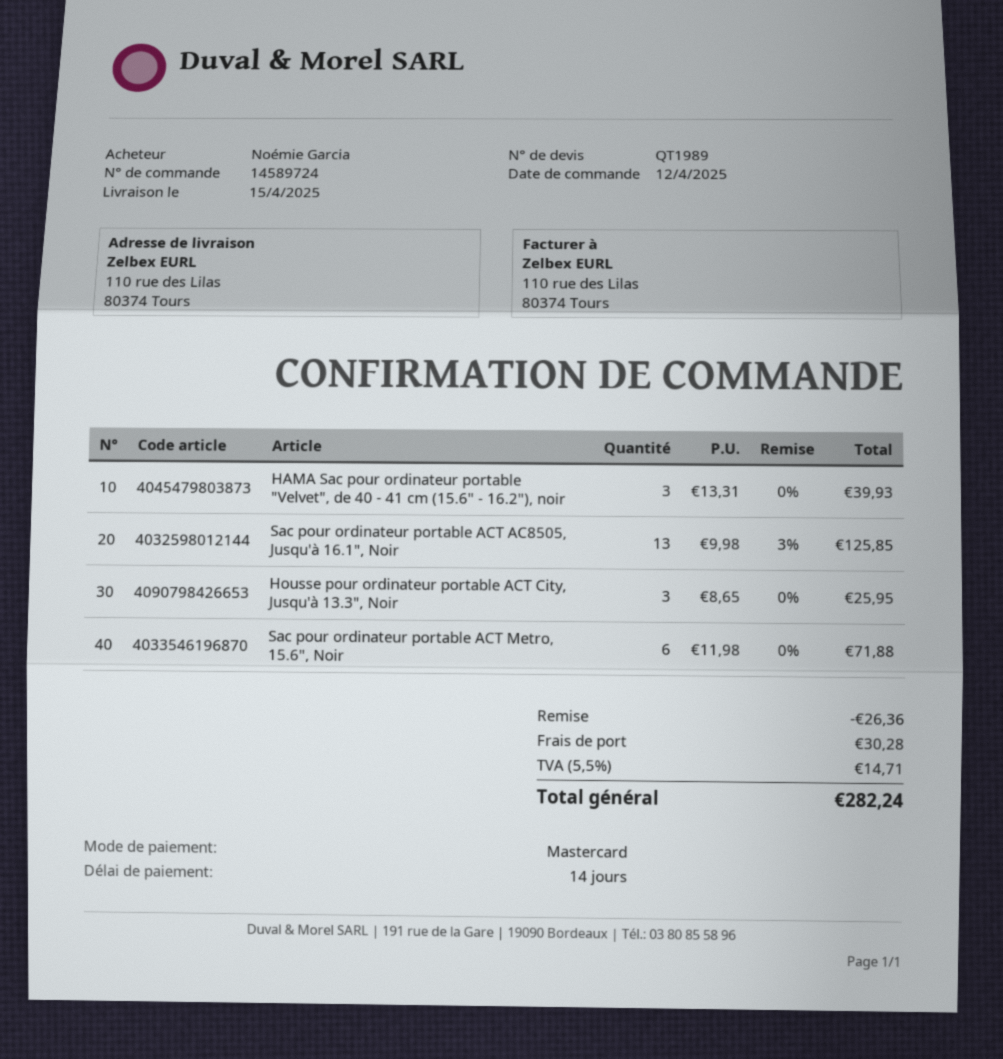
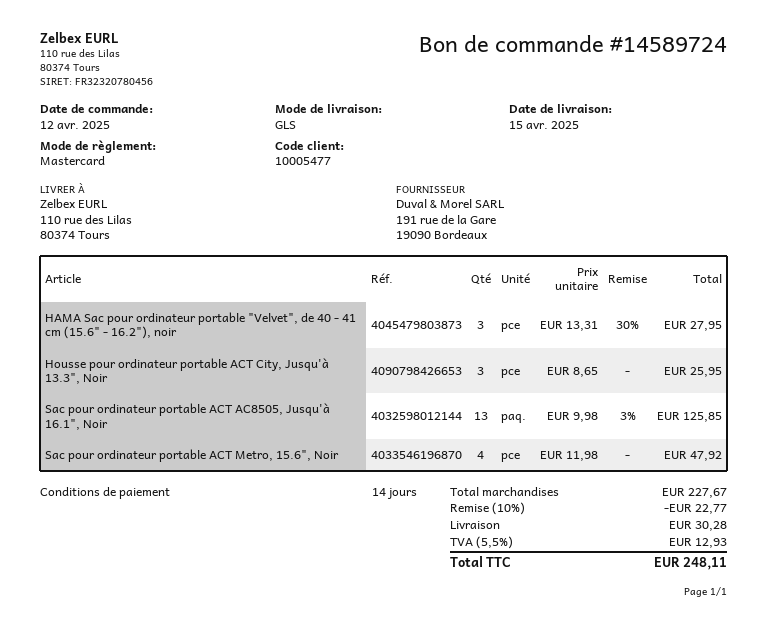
HAMA Sac pour ordinateur portable "Velvet", de 40 - 41 cm (15.6" - 16.2"), noir: 3 x 13.31 = 39.93 -> 3 x 13.31 - 30% = 27.95
Sac pour ordinateur portable ACT Metro, 15.6", Noir: 6 x 11.98 = 71.88 -> 4 x 11.98 = 47.92
discount: 26.36 -> 22.77
tax: 5.5% = 14.71 -> 5.5% = 12.93
total: 282.24 -> 248.11

